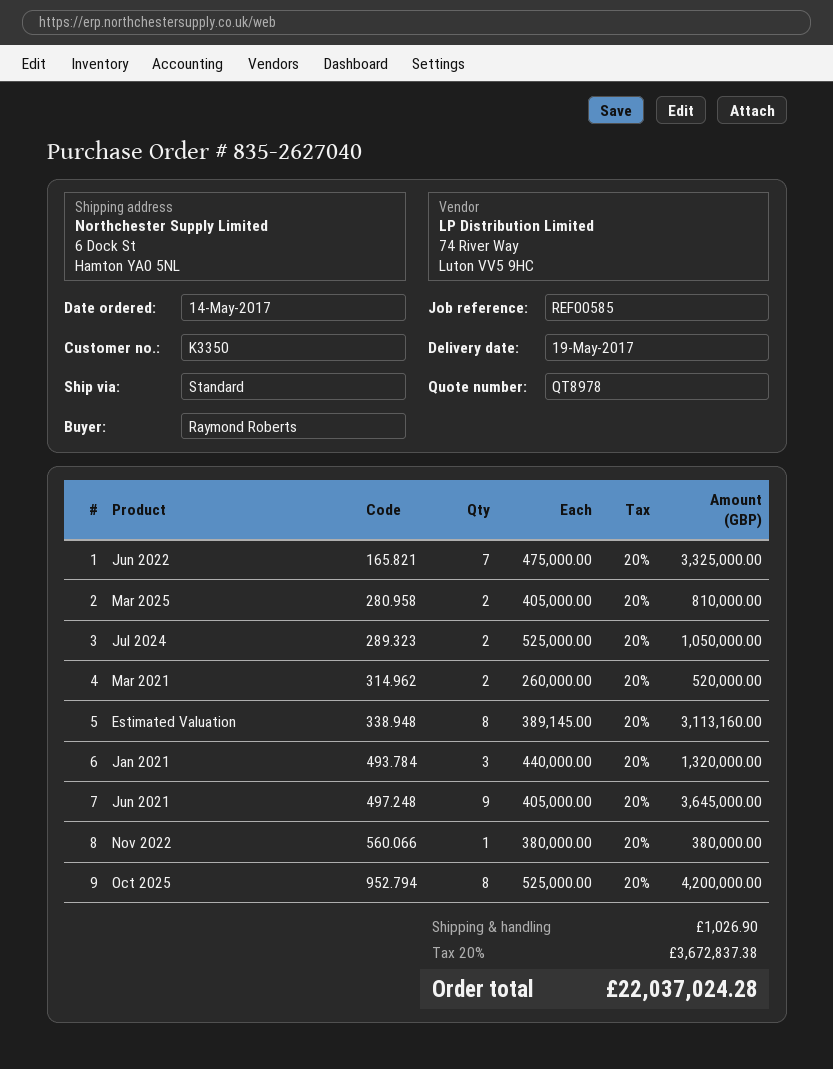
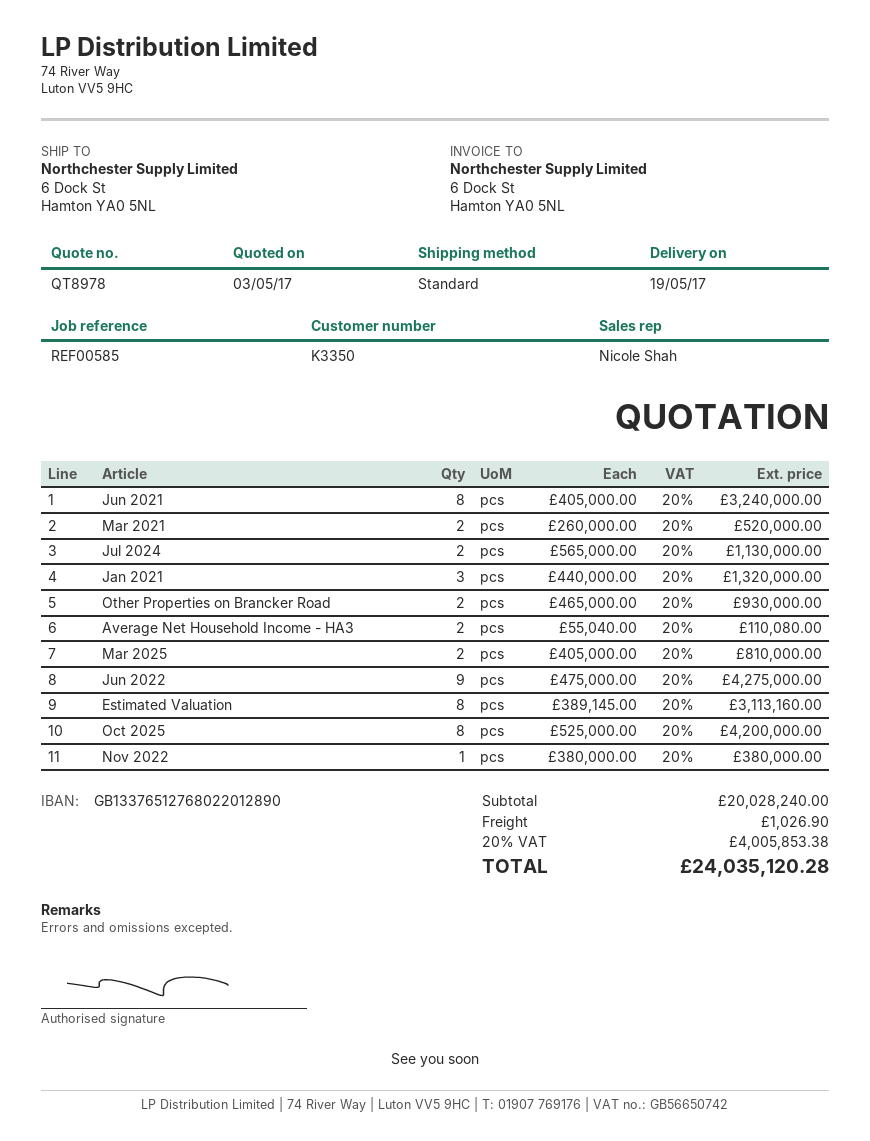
Jun 2022: 7 x 475000.00 = 3325000.00 -> 9 x 475000.00 = 4275000.00
Jul 2024: 2 x 525000.00 = 1050000.00 -> 2 x 565000.00 = 1130000.00
Jun 2021: 9 x 405000.00 = 3645000.00 -> 8 x 405000.00 = 3240000.00
Other Properties on Brancker Road: none -> 2 x 465000.00 = 930000.00
Average Net Household Income - HA3: none -> 2 x 55040.00 = 110080.00
tax: 20% = 3672837.38 -> 20% = 4005853.38
total: 22037024.28 -> 24035120.28

